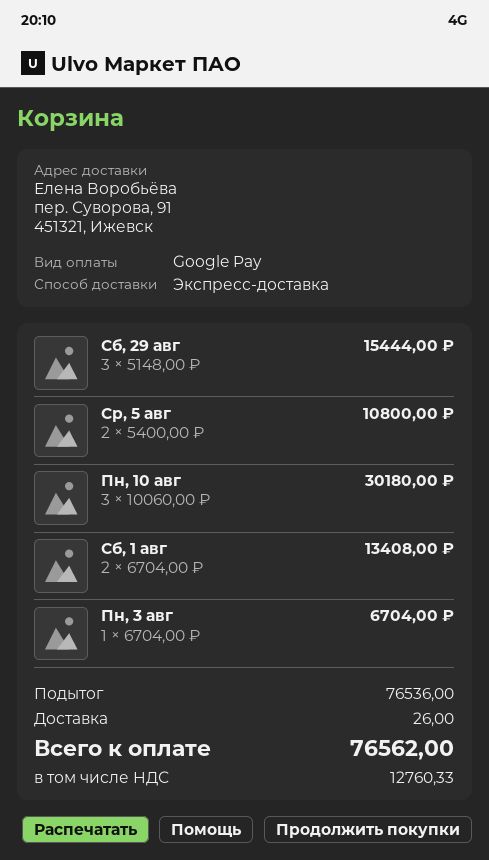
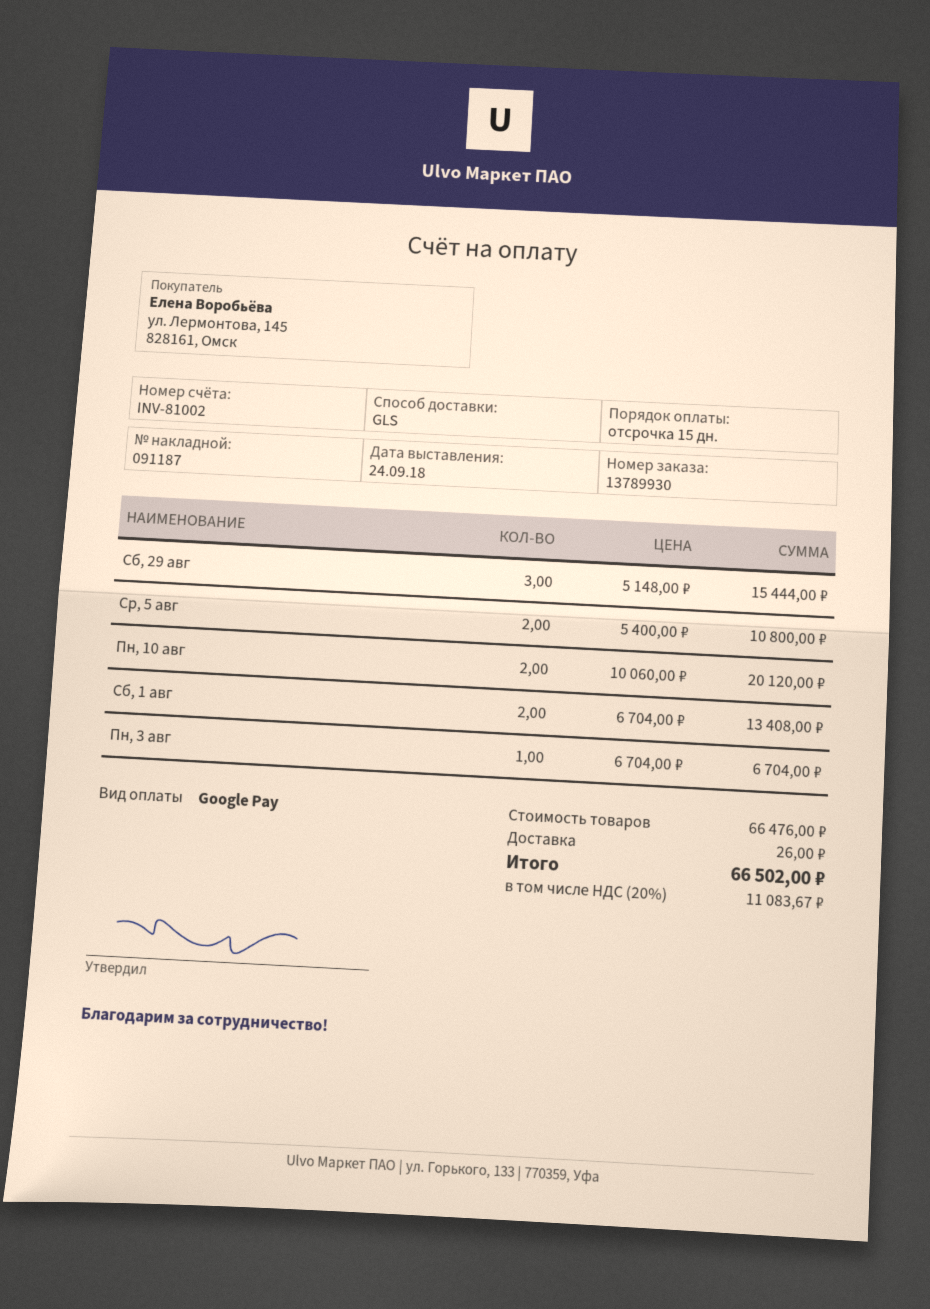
shipping method: express -> GLS
Пн, 10 авг: 3 x 10060.00 = 30180.00 -> 2 x 10060.00 = 20120.00
subtotal: 76536.00 -> 66476.00
tax: 12760.33 -> 11083.67
total: 76562.00 -> 66502.00

